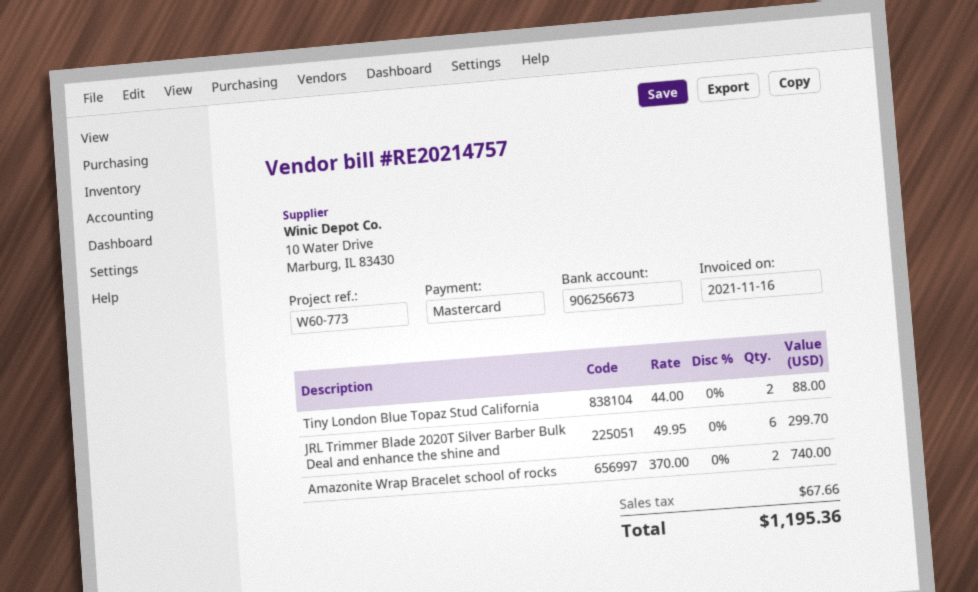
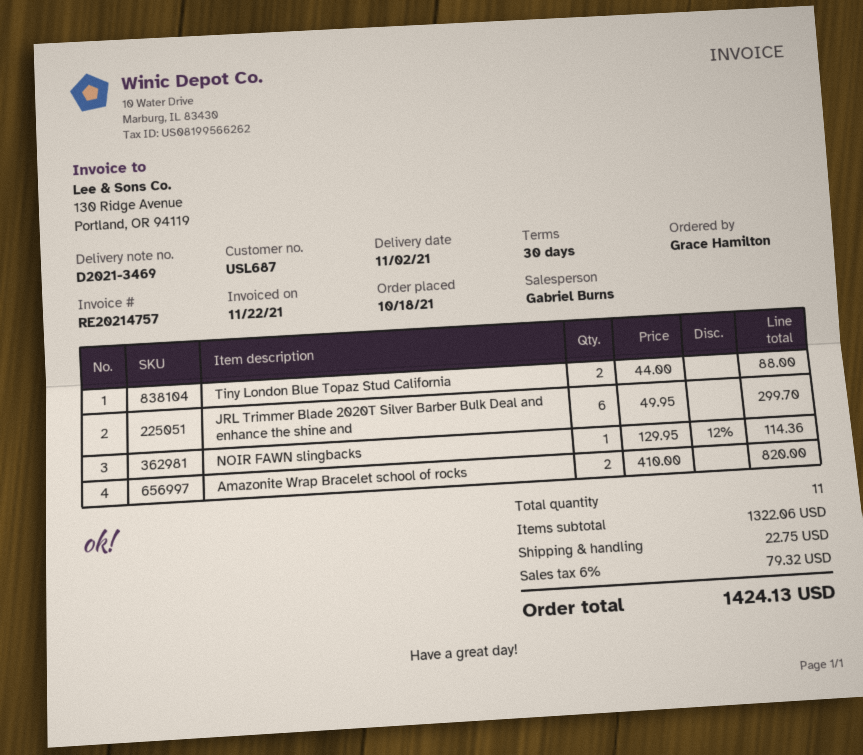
invoice date: 2021-11-16 -> 2021-11-22
Amazonite Wrap Bracelet school of rocks: 2 x 370.00 = 740.00 -> 2 x 410.00 = 820.00
NOIR FAWN slingbacks: none -> 1 x 129.95 - 12% = 114.36
shipping: none -> 22.75
tax: 67.66 -> 79.32
total: 1195.36 -> 1424.13

